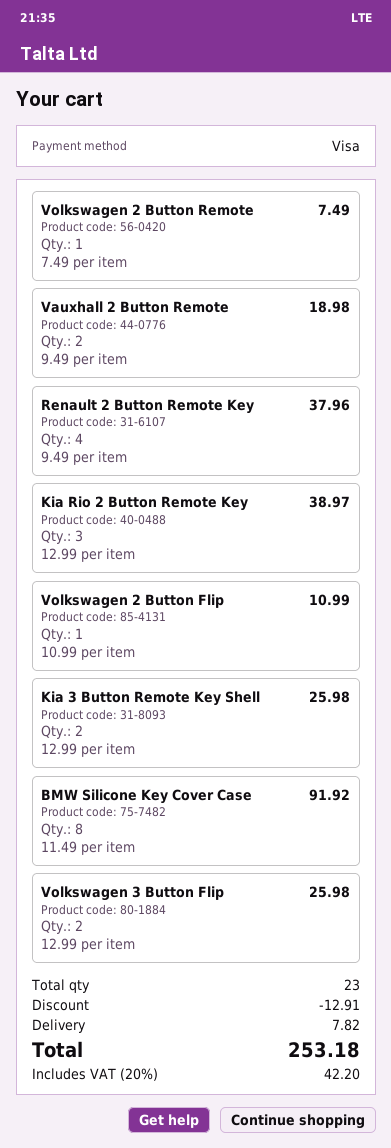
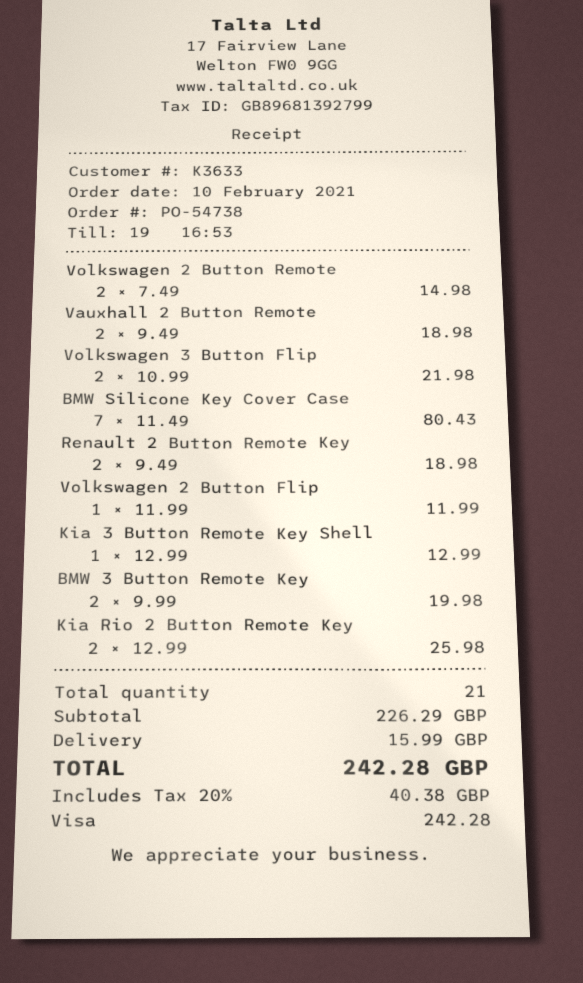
Volkswagen 2 Button Remote: 1 x 7.49 = 7.49 -> 2 x 7.49 = 14.98
Renault 2 Button Remote Key: 4 x 9.49 = 37.96 -> 2 x 9.49 = 18.98
Kia Rio 2 Button Remote Key: 3 x 12.99 = 38.97 -> 2 x 12.99 = 25.98
Volkswagen 2 Button Flip: 1 x 10.99 = 10.99 -> 1 x 11.99 = 11.99
Kia 3 Button Remote Key Shell: 2 x 12.99 = 25.98 -> 1 x 12.99 = 12.99
BMW Silicone Key Cover Case: 8 x 11.49 = 91.92 -> 7 x 11.49 = 80.43
Volkswagen 3 Button Flip: 2 x 12.99 = 25.98 -> 2 x 10.99 = 21.98
BMW 3 Button Remote Key: none -> 2 x 9.99 = 19.98
total quantity: 23 -> 21
discount: 12.91 -> none
shipping: 7.82 -> 15.99
tax: 20% = 42.20 -> 20% = 40.38
total: 253.18 -> 242.28

